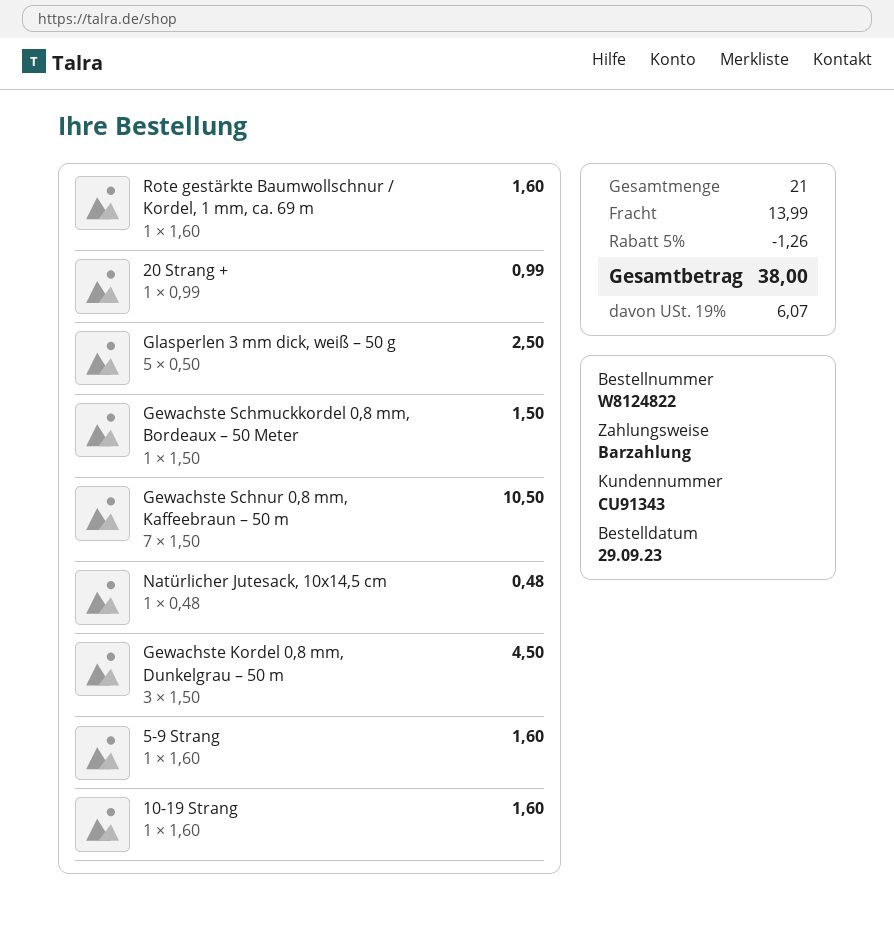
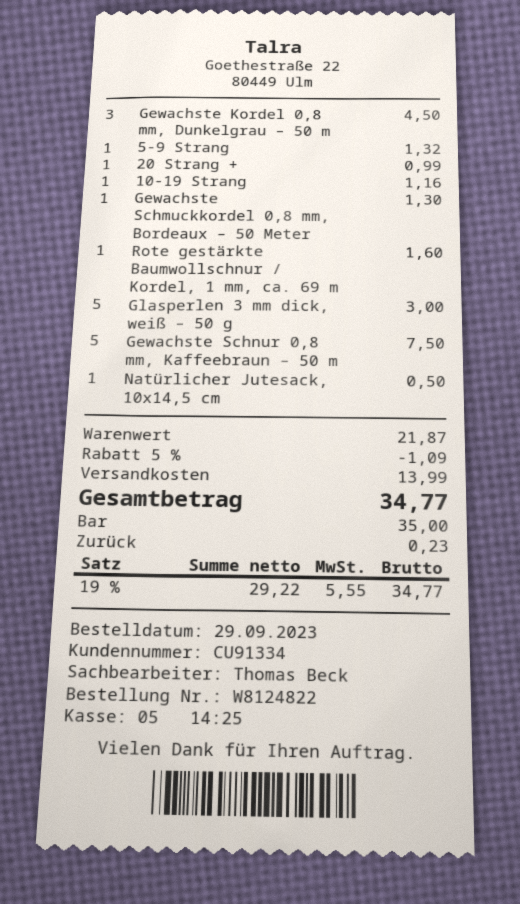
customer number: CU91343 -> CU91334
Glasperlen 3 mm dick, weiß – 50 g: 5 for 2.50 -> 5 for 3.00
Gewachste Schmuckkordel 0,8 mm, Bordeaux – 50 Meter: 1 for 1.50 -> 1 for 1.30
Gewachste Schnur 0,8 mm, Kaffeebraun – 50 m: 7 for 10.50 -> 5 for 7.50
Natürlicher Jutesack, 10x14,5 cm: 1 for 0.48 -> 1 for 0.50
5-9 Strang: 1 for 1.60 -> 1 for 1.32
10-19 Strang: 1 for 1.60 -> 1 for 1.16
discount: 5% = 1.26 -> 5% = 1.09
tax: 19% = 6.07 -> 19% = 5.55
total: 38.00 -> 34.77

